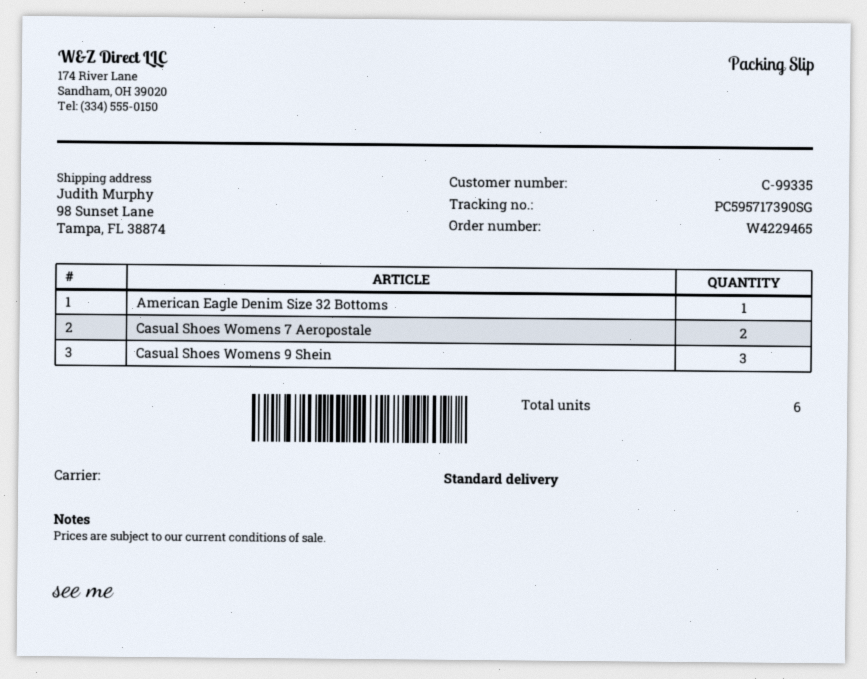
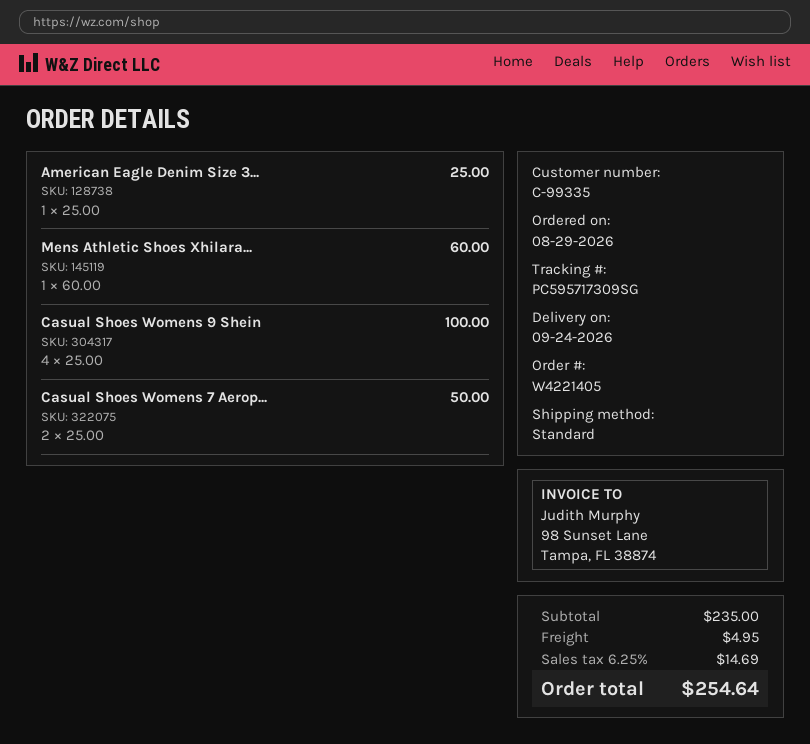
order number: W4229465 -> W4221405
tracking number: PC595717390SG -> PC595717309SG
Casual Shoes Womens 9 Shein: 3 -> 4
Mens Athletic Shoes Xhilara...: none -> 1

